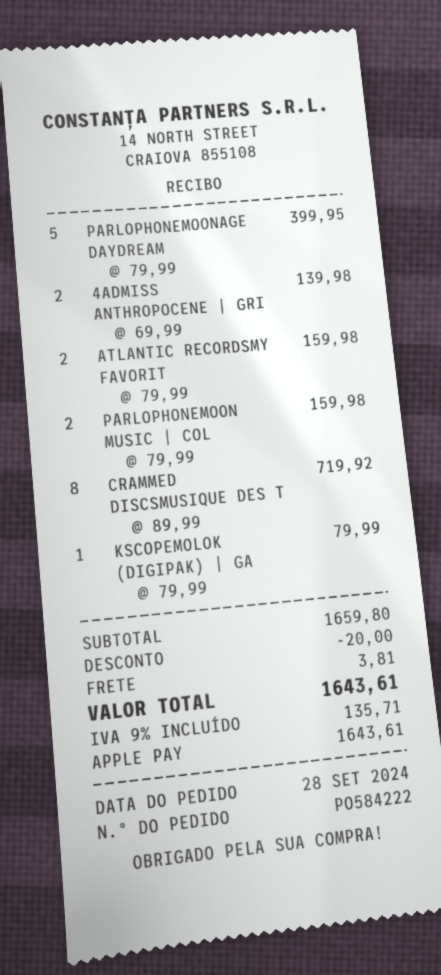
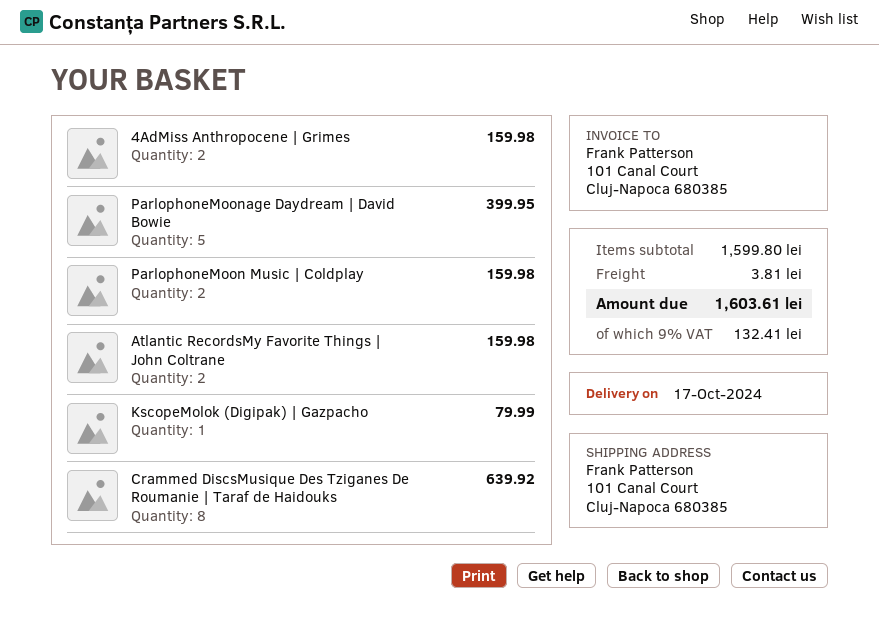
4ADMISS ANTHROPOCENE | GRI: 2 for 139.98 -> 2 for 159.98
CRAMMED DISCSMUSIQUE DES T: 8 for 719.92 -> 8 for 639.92
subtotal: 1659.80 -> 1599.80
discount: 20.00 -> none
tax: 9% = 135.71 -> 9% = 132.41
total: 1643.61 -> 1603.61

